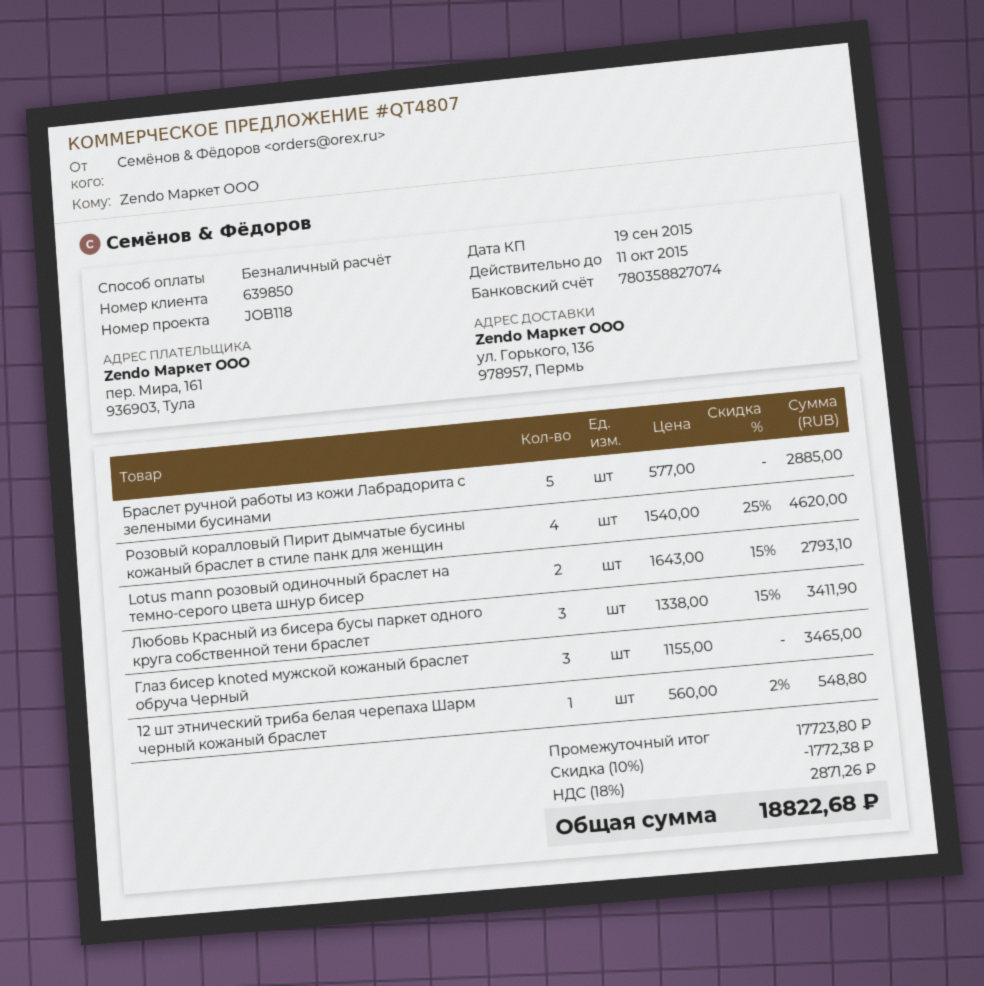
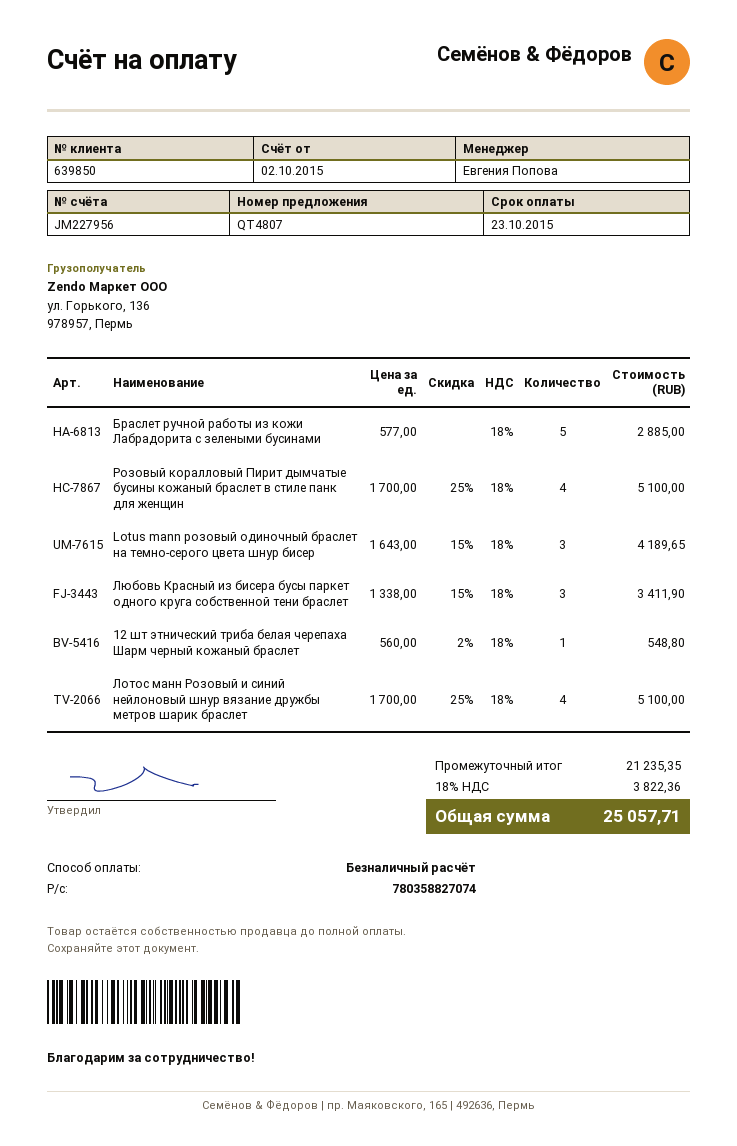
Розовый коралловый Пирит дымчатые бусины кожаный браслет в стиле панк для женщин: 4 x 1540.00 - 25% = 4620.00 -> 4 x 1700.00 - 25% = 5100.00
Lotus mann розовый одиночный браслет на темно-серого цвета шнур бисер: 2 x 1643.00 - 15% = 2793.10 -> 3 x 1643.00 - 15% = 4189.65
Глаз бисер knoted мужской кожаный браслет обруча Черный: 3 x 1155.00 = 3465.00 -> none
Лотос манн Розовый и синий нейлоновый шнур вязание дружбы метров шарик браслет: none -> 4 x 1700.00 - 25% = 5100.00
subtotal: 17723.80 -> 21235.35
discount: 10% = 1772.38 -> none
tax: 18% = 2871.26 -> 18% = 3822.36
total: 18822.68 -> 25057.71

